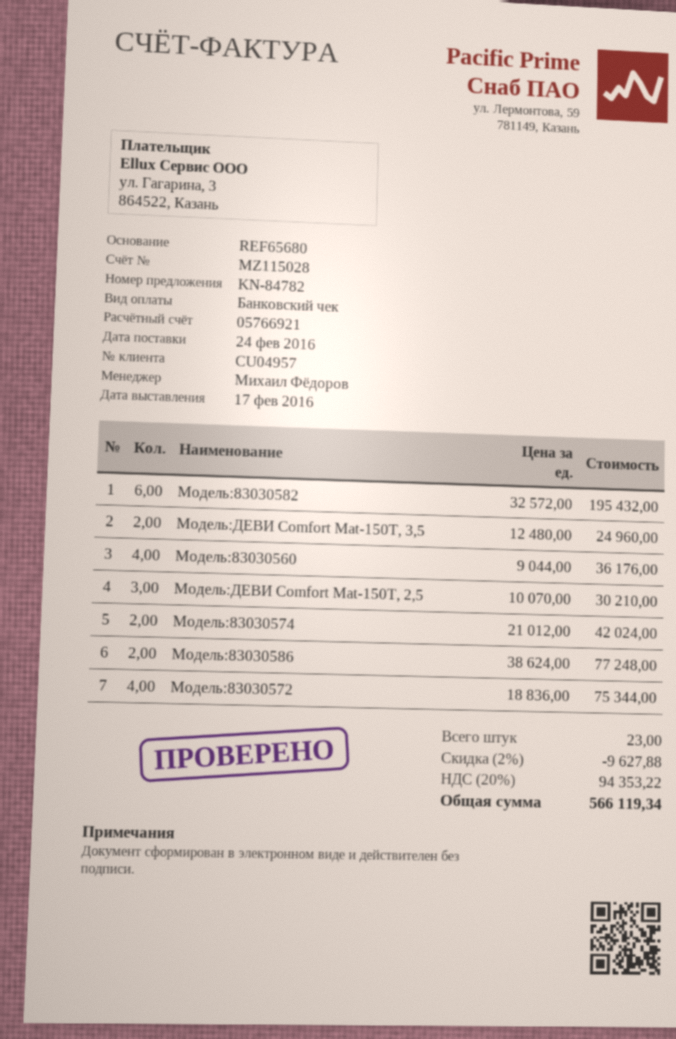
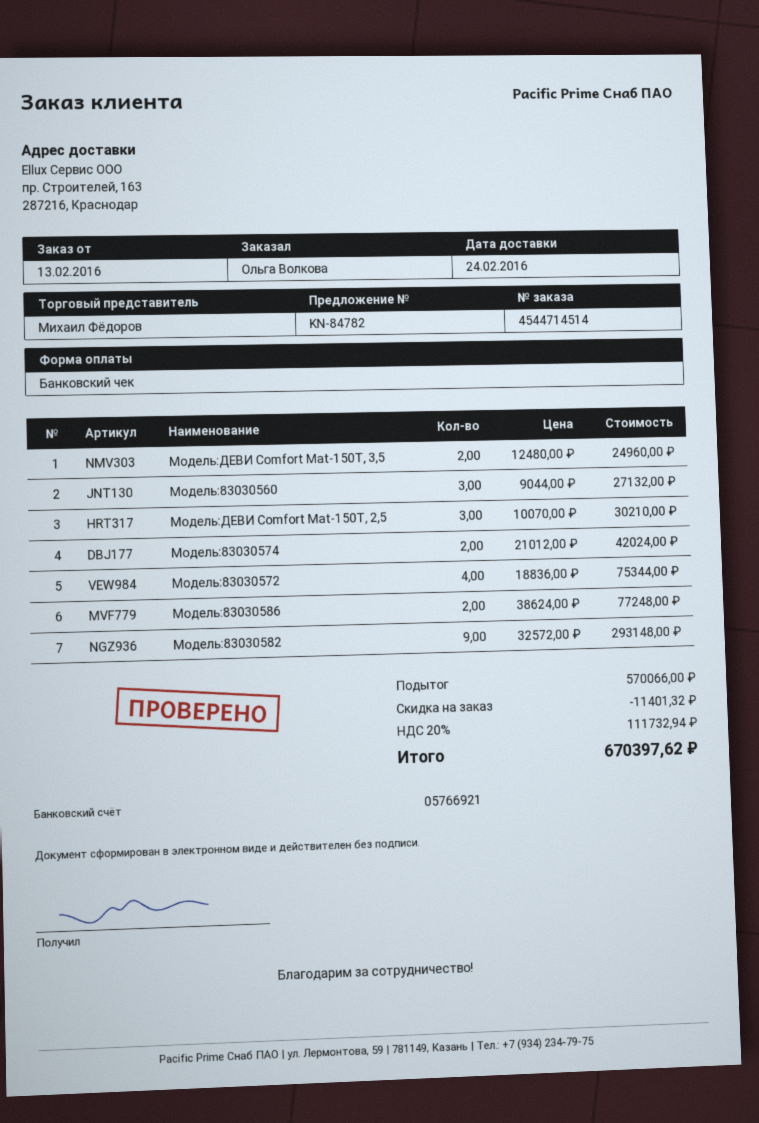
Модель:83030582: 6 x 32572.00 = 195432.00 -> 9 x 32572.00 = 293148.00
Модель:83030560: 4 x 9044.00 = 36176.00 -> 3 x 9044.00 = 27132.00
discount: 9627.88 -> 11401.32
tax: 20% = 94353.22 -> 20% = 111732.94
total: 566119.34 -> 670397.62

